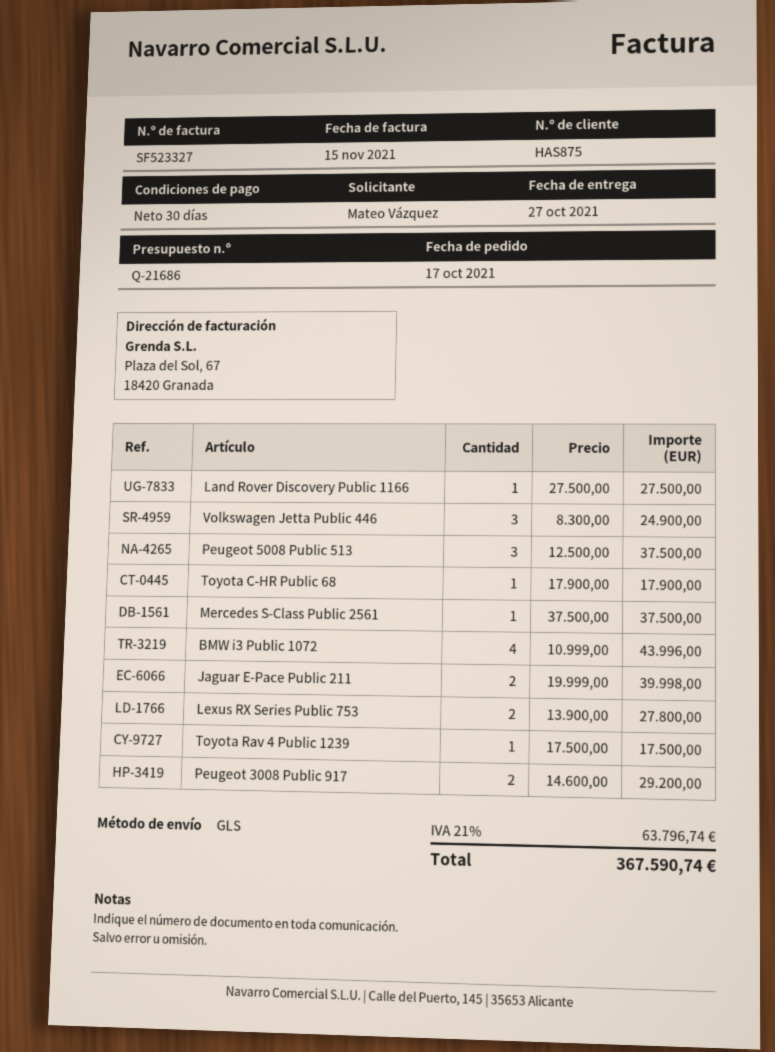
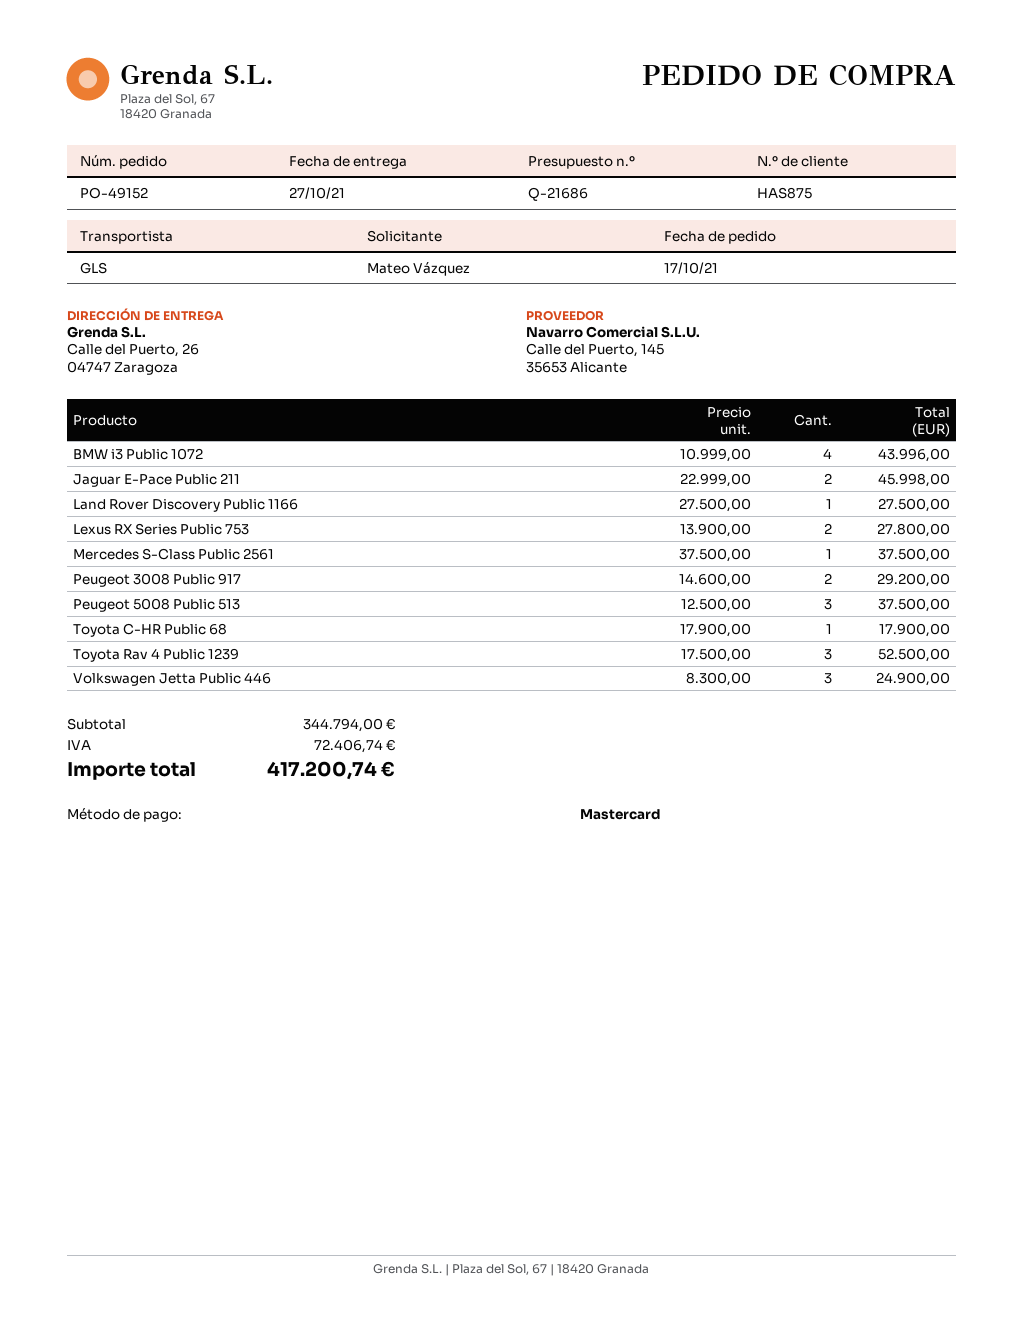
Jaguar E-Pace Public 211: 2 x 19999.00 = 39998.00 -> 2 x 22999.00 = 45998.00
Toyota Rav 4 Public 1239: 1 x 17500.00 = 17500.00 -> 3 x 17500.00 = 52500.00
tax: 63796.74 -> 72406.74
total: 367590.74 -> 417200.74

